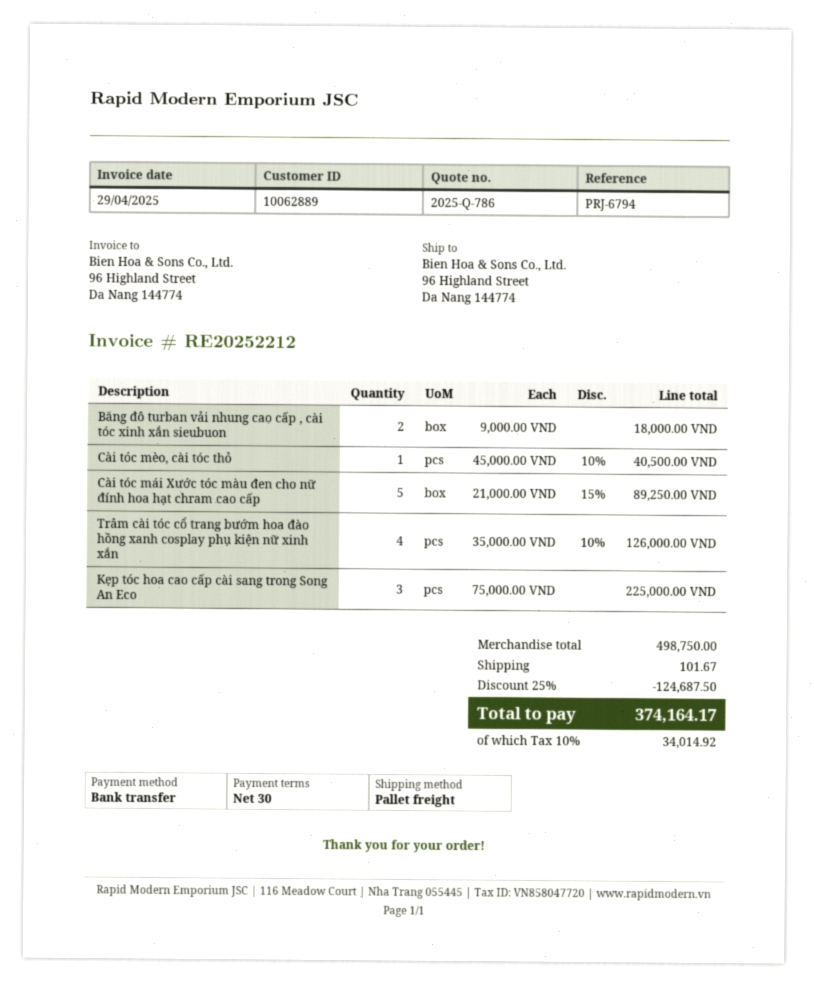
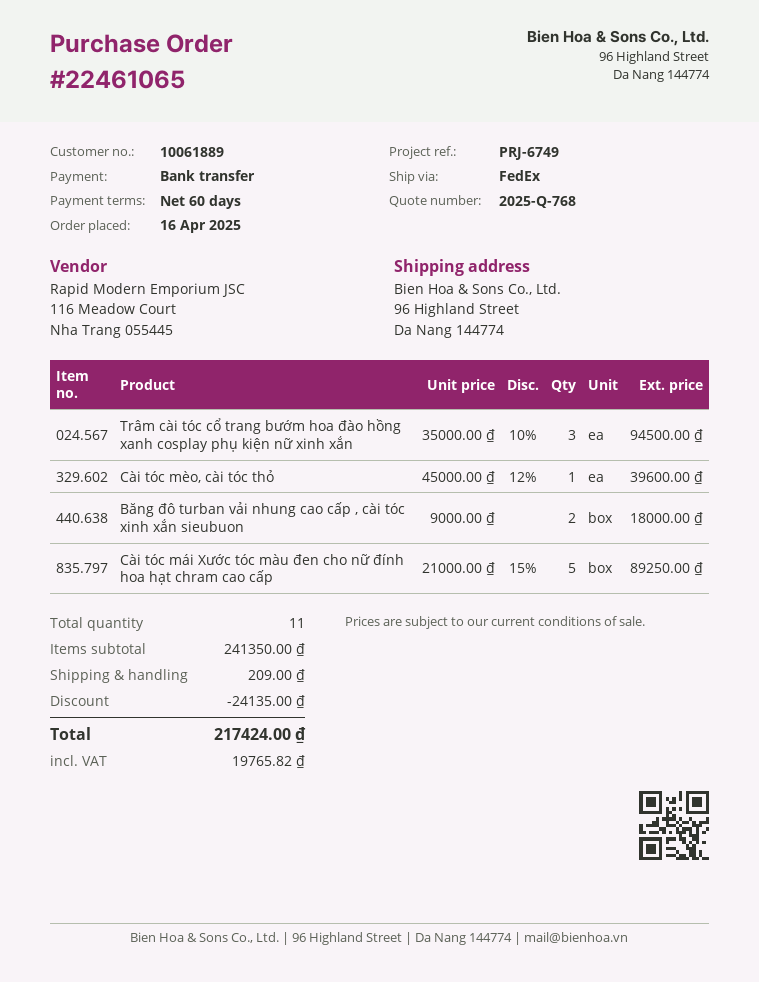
quote number: 2025-Q-786 -> 2025-Q-768
payment terms: 30 days -> 60 days
customer number: 10062889 -> 10061889
reference: PRJ-6794 -> PRJ-6749
shipping method: pallet freight -> FedEx
Cài tóc mèo, cài tóc thỏ: 1 x 45000.00 - 10% = 40500.00 -> 1 x 45000.00 - 12% = 39600.00
Trâm cài tóc cổ trang bướm hoa đào hồng xanh cosplay phụ kiện nữ xinh xắn: 4 x 35000.00 - 10% = 126000.00 -> 3 x 35000.00 - 10% = 94500.00
Kẹp tóc hoa cao cấp cài sang trong Song An Eco: 3 x 75000.00 = 225000.00 -> none
subtotal: 498750.00 -> 241350.00
discount: 124687.50 -> 24135.00
shipping: 101.67 -> 209.00
tax: 34014.92 -> 19765.82
total: 374164.17 -> 217424.00

